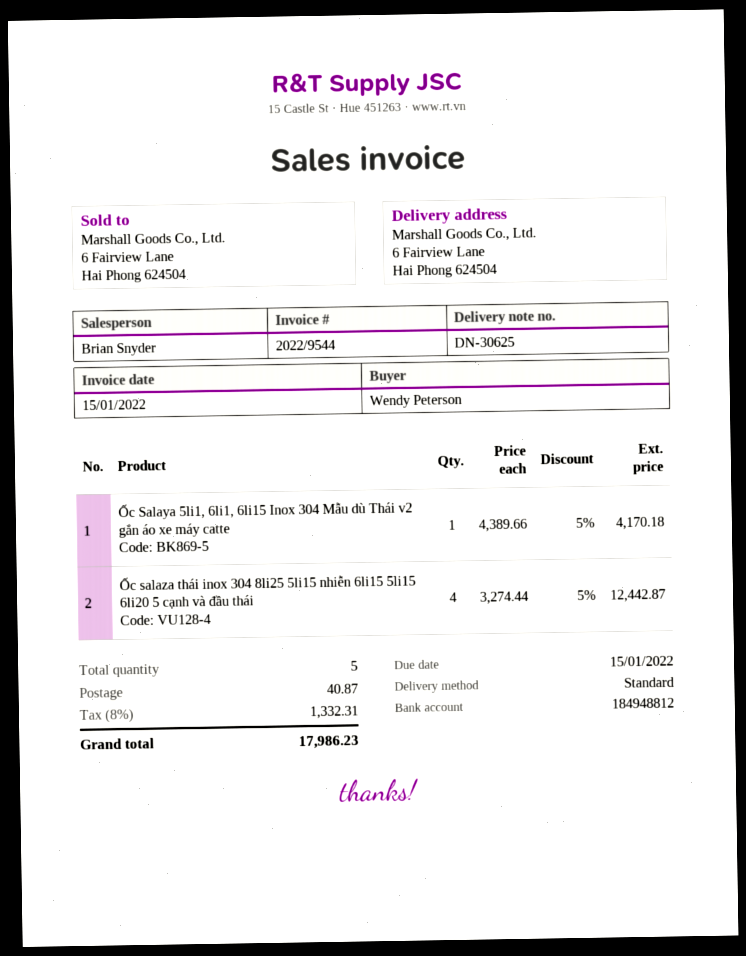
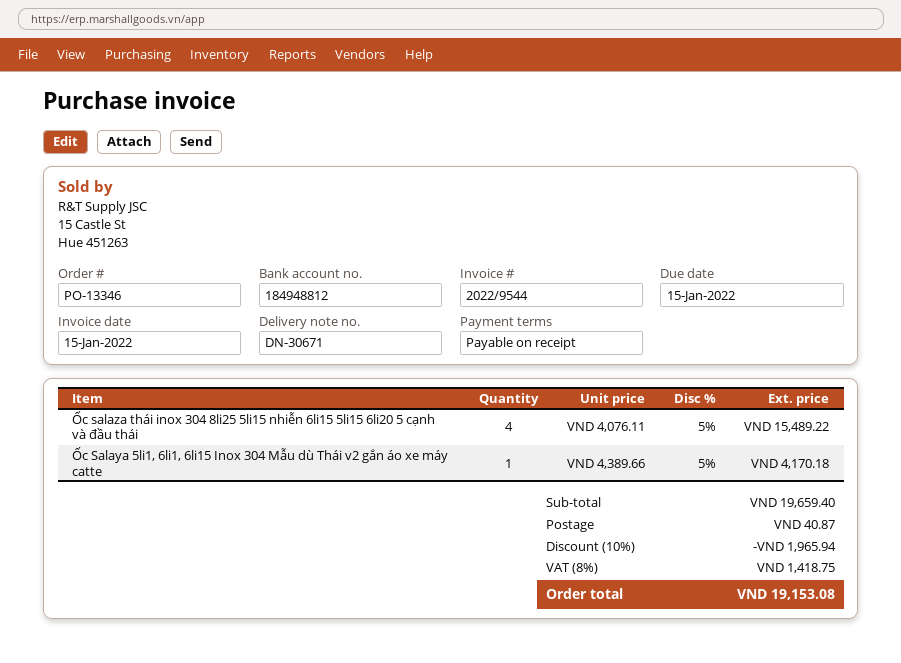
delivery note number: DN-30625 -> DN-30671
Ốc salaza thái inox 304 8li25 5li15 nhiễn 6li15 5li15 6li20 5 cạnh và đầu thái: 4 x 3274.44 - 5% = 12442.87 -> 4 x 4076.11 - 5% = 15489.22
discount: none -> 10% = 1965.94
tax: 8% = 1332.31 -> 8% = 1418.75
total: 17986.23 -> 19153.08

